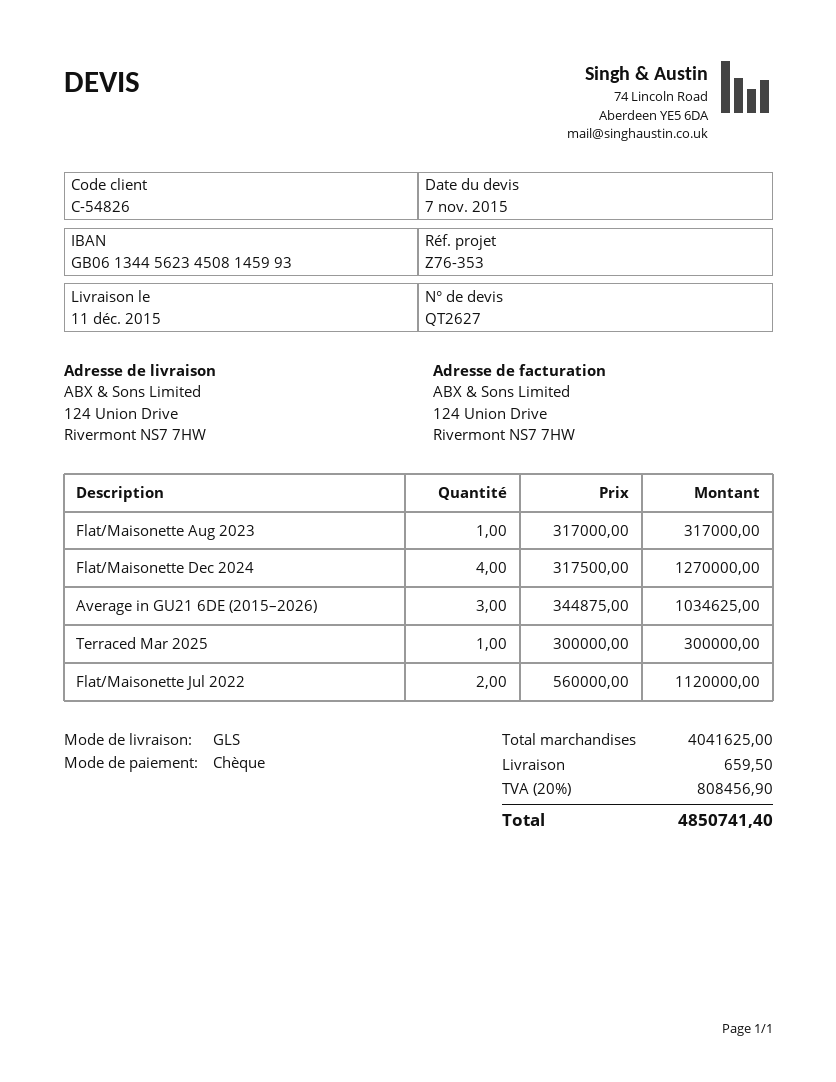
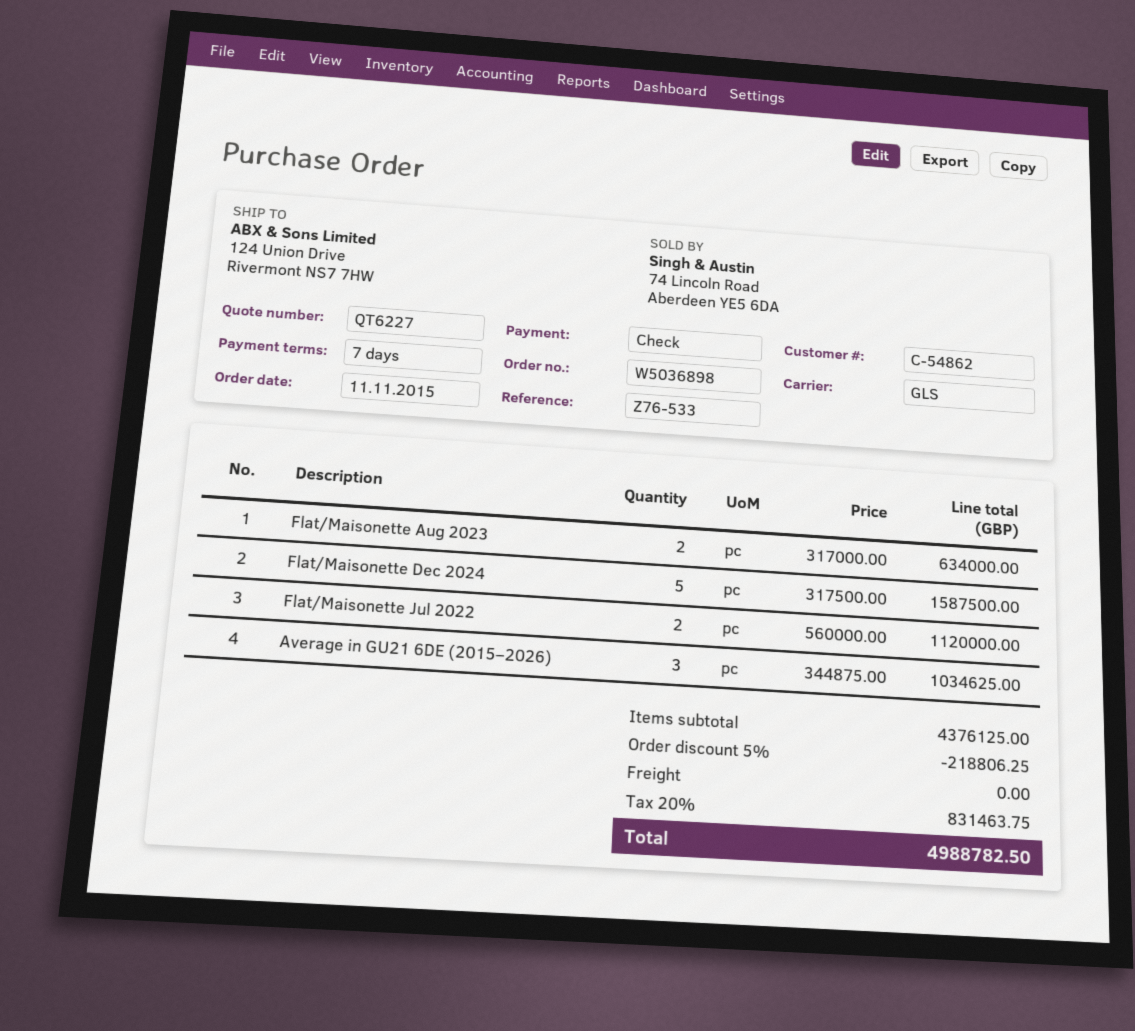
quote number: QT2627 -> QT6227
customer number: C-54826 -> C-54862
reference: Z76-353 -> Z76-533
Flat/Maisonette Aug 2023: 1 x 317000.00 = 317000.00 -> 2 x 317000.00 = 634000.00
Flat/Maisonette Dec 2024: 4 x 317500.00 = 1270000.00 -> 5 x 317500.00 = 1587500.00
Terraced Mar 2025: 1 x 300000.00 = 300000.00 -> none
subtotal: 4041625.00 -> 4376125.00
discount: none -> 5% = 218806.25
shipping: 659.50 -> 0.00
tax: 20% = 808456.90 -> 20% = 831463.75
total: 4850741.40 -> 4988782.50

